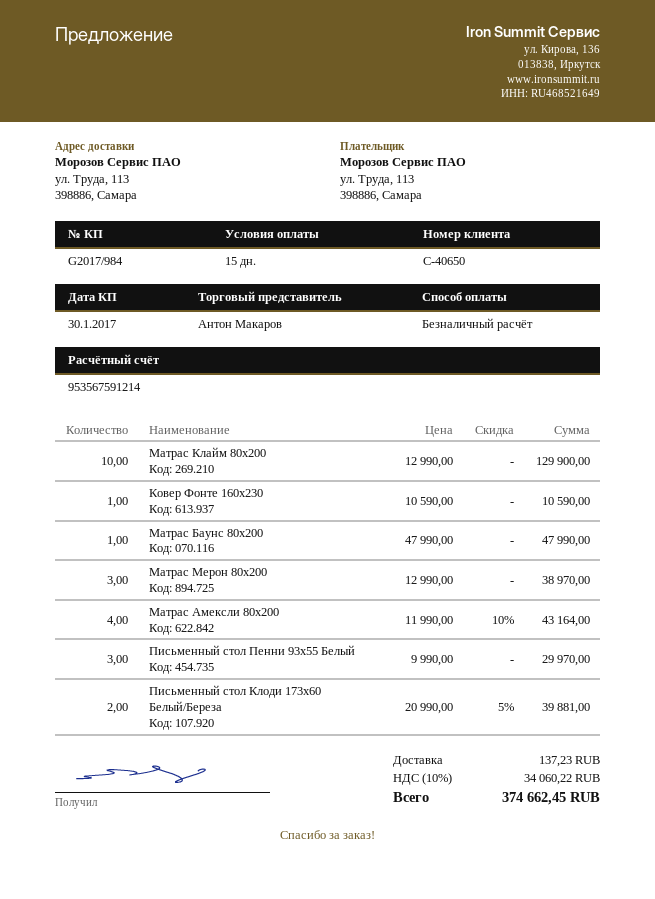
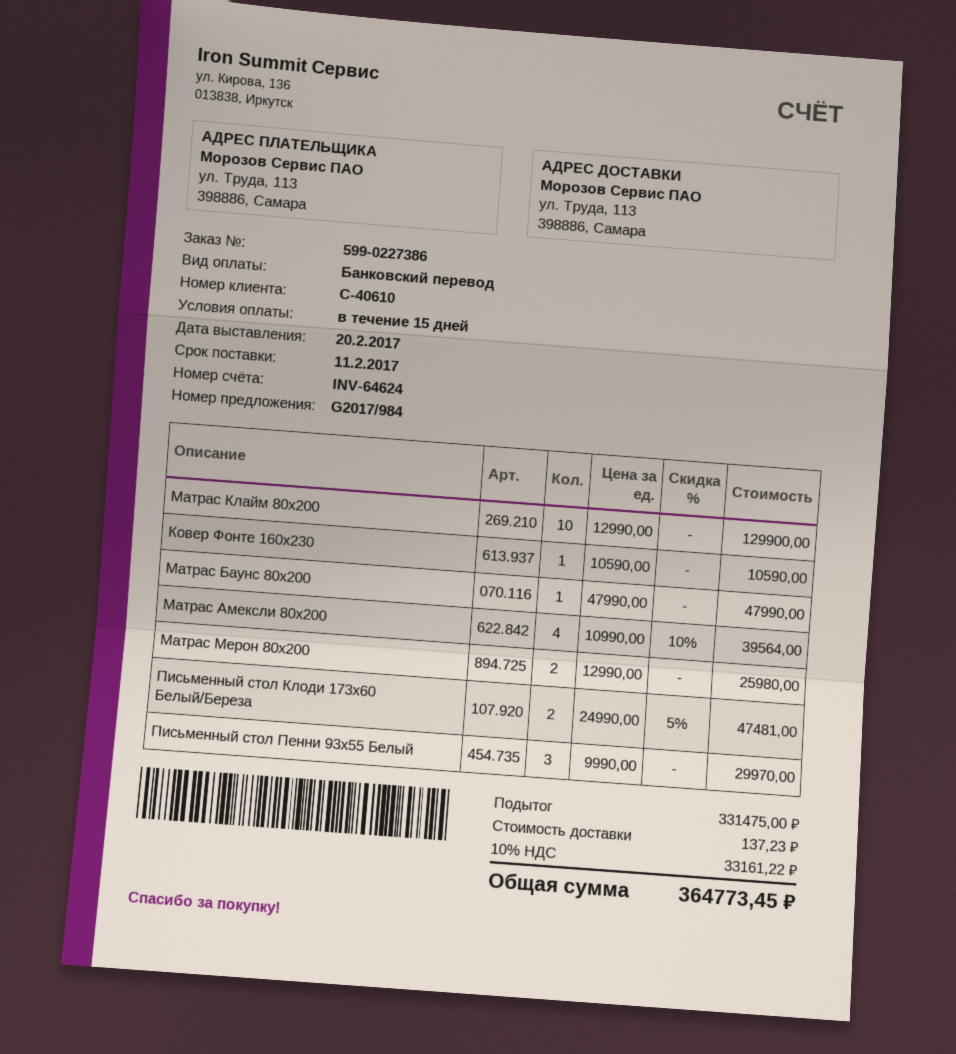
customer number: C-40650 -> C-40610
Матрас Мерон 80x200: 3 x 12990.00 = 38970.00 -> 2 x 12990.00 = 25980.00
Матрас Амексли 80x200: 4 x 11990.00 - 10% = 43164.00 -> 4 x 10990.00 - 10% = 39564.00
Письменный стол Клоди 173x60 Белый/Береза: 2 x 20990.00 - 5% = 39881.00 -> 2 x 24990.00 - 5% = 47481.00
tax: 10% = 34060.22 -> 10% = 33161.22
total: 374662.45 -> 364773.45

